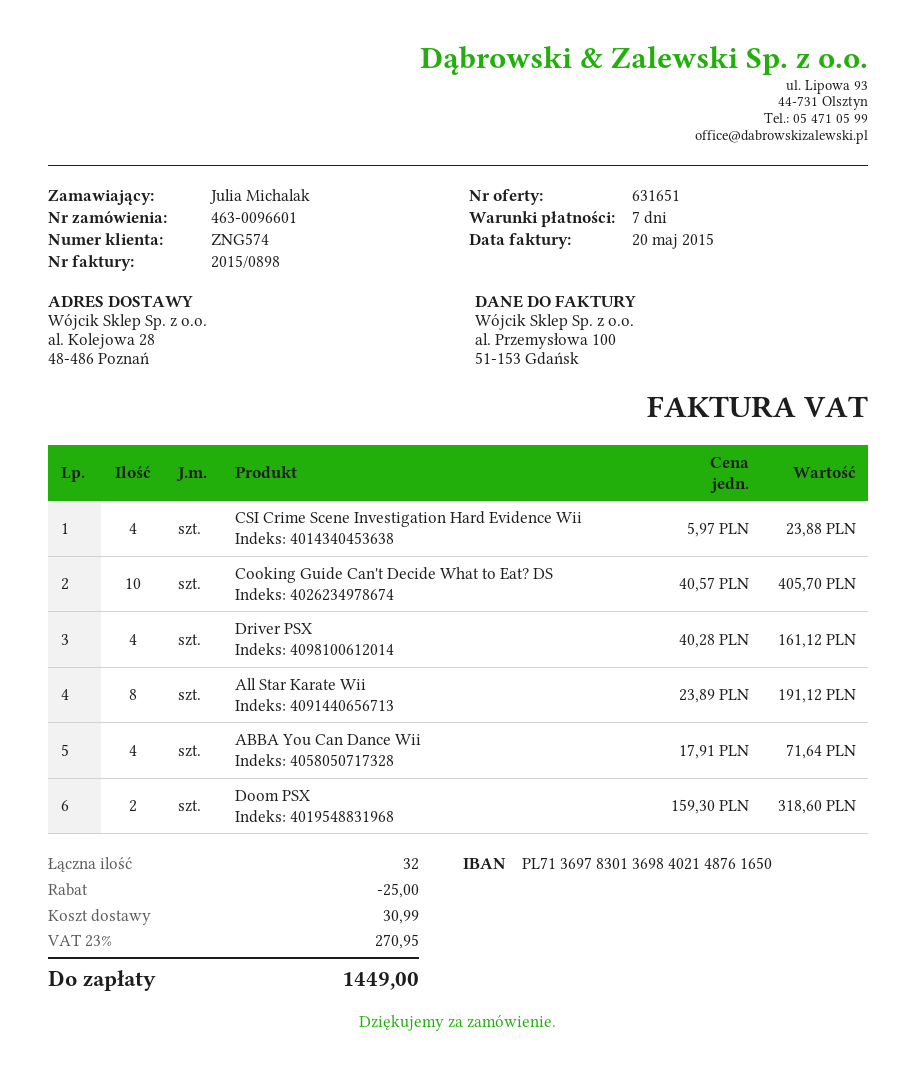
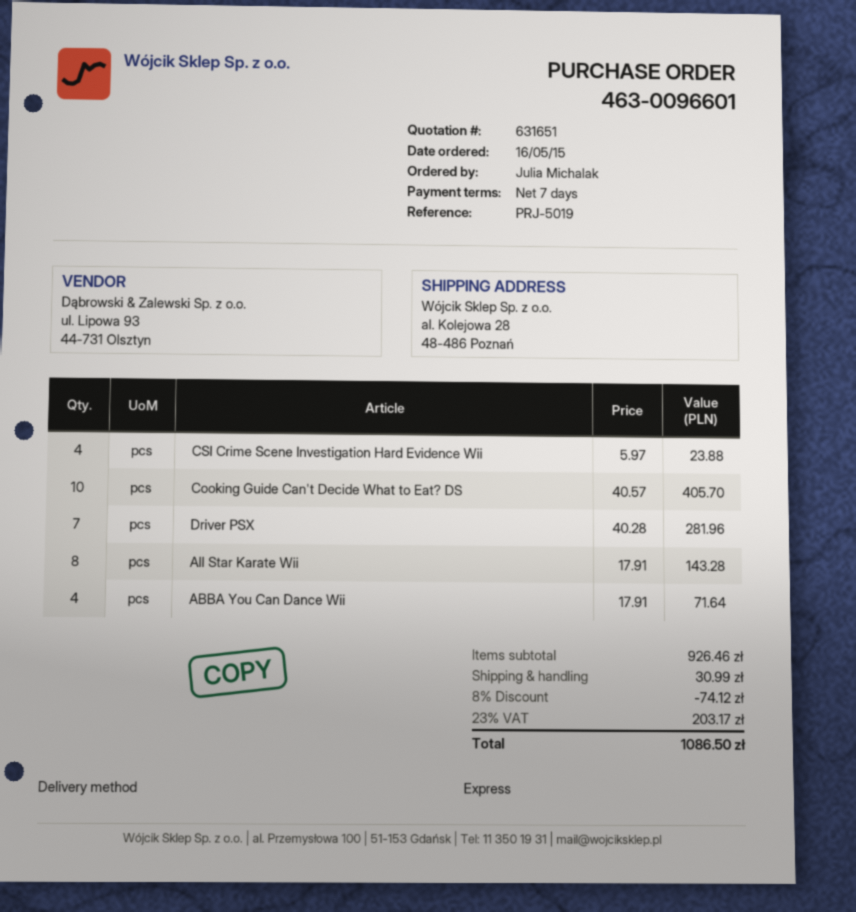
Driver PSX: 4 x 40.28 = 161.12 -> 7 x 40.28 = 281.96
All Star Karate Wii: 8 x 23.89 = 191.12 -> 8 x 17.91 = 143.28
Doom PSX: 2 x 159.30 = 318.60 -> none
discount: 25.00 -> 74.12
tax: 23% = 270.95 -> 23% = 203.17
total: 1449.00 -> 1086.50

